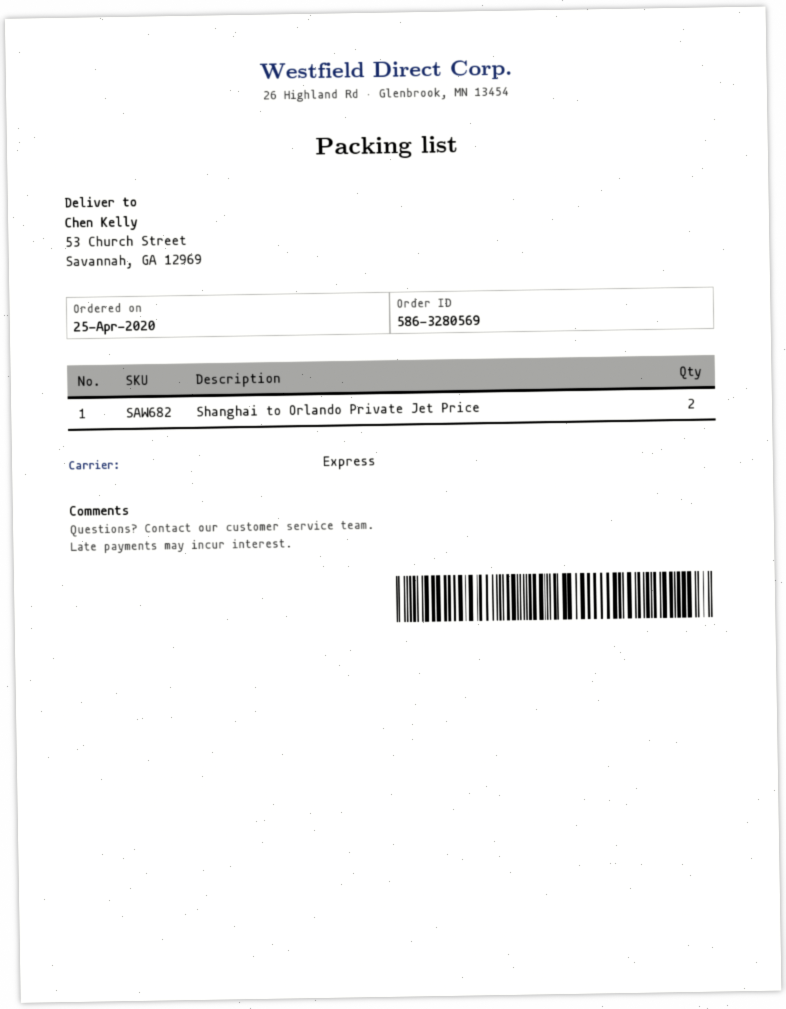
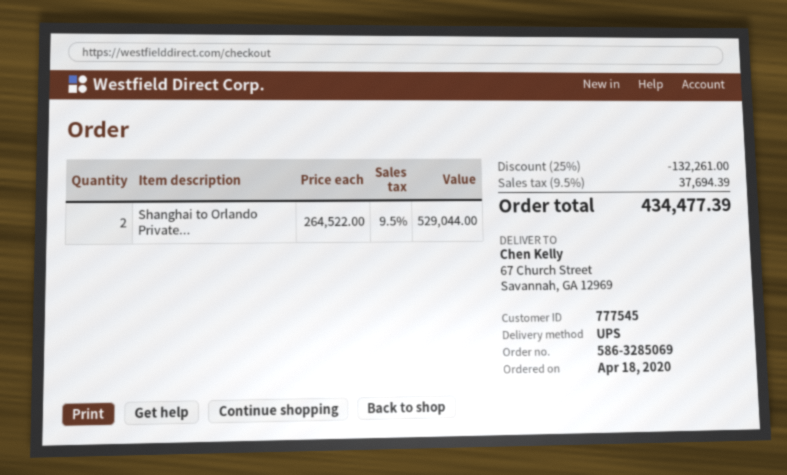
order number: 586-3280569 -> 586-3285069
order date: 2020-04-25 -> 2020-04-18
shipping method: express -> UPS
ship to: 53 Church Street, Savannah, GA 12969 -> 67 Church Street, Savannah, GA 12969

